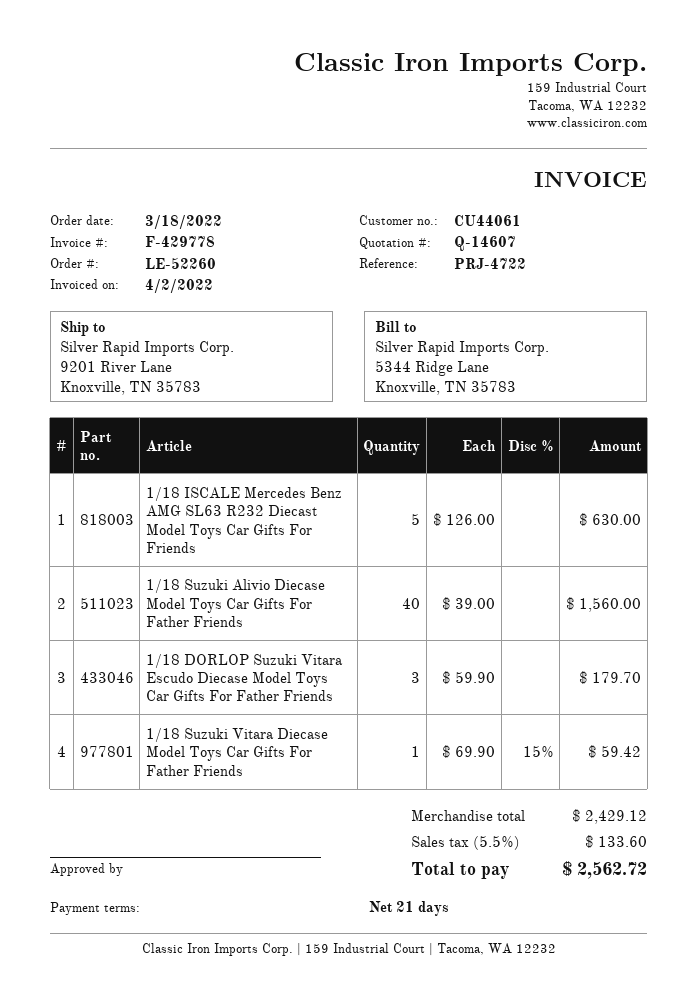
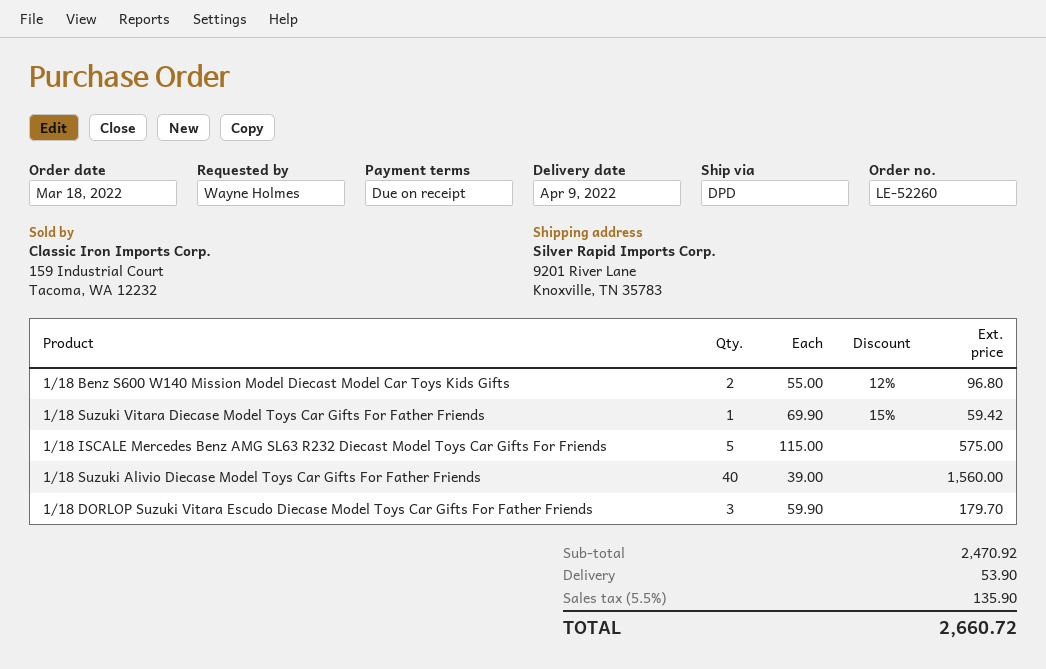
payment terms: 21 days -> on receipt
1/18 ISCALE Mercedes Benz AMG SL63 R232 Diecast Model Toys Car Gifts For Friends: 5 x 126.00 = 630.00 -> 5 x 115.00 = 575.00
1/18 Benz S600 W140 Mission Model Diecast Model Car Toys Kids Gifts: none -> 2 x 55.00 - 12% = 96.80
subtotal: 2429.12 -> 2470.92
shipping: none -> 53.90
tax: 5.5% = 133.60 -> 5.5% = 135.90
total: 2562.72 -> 2660.72

